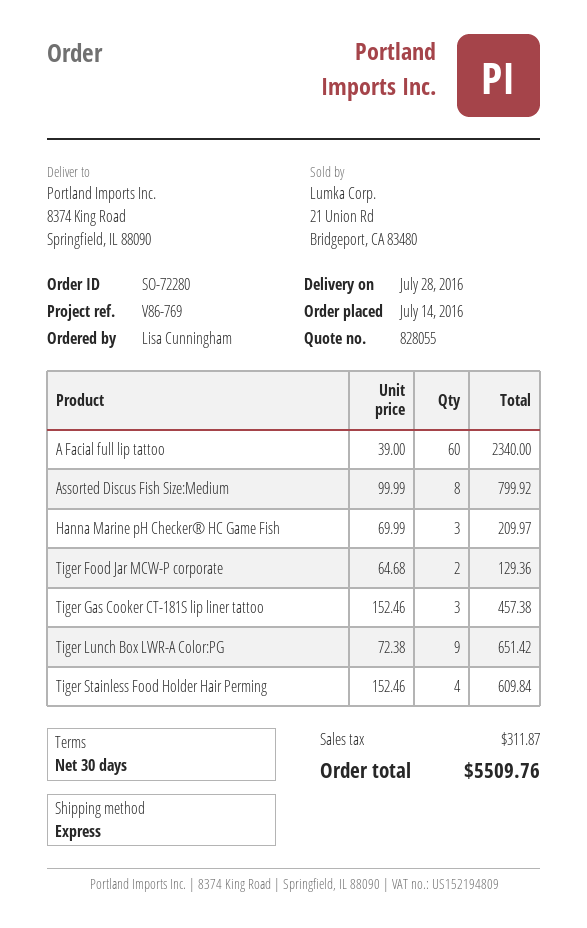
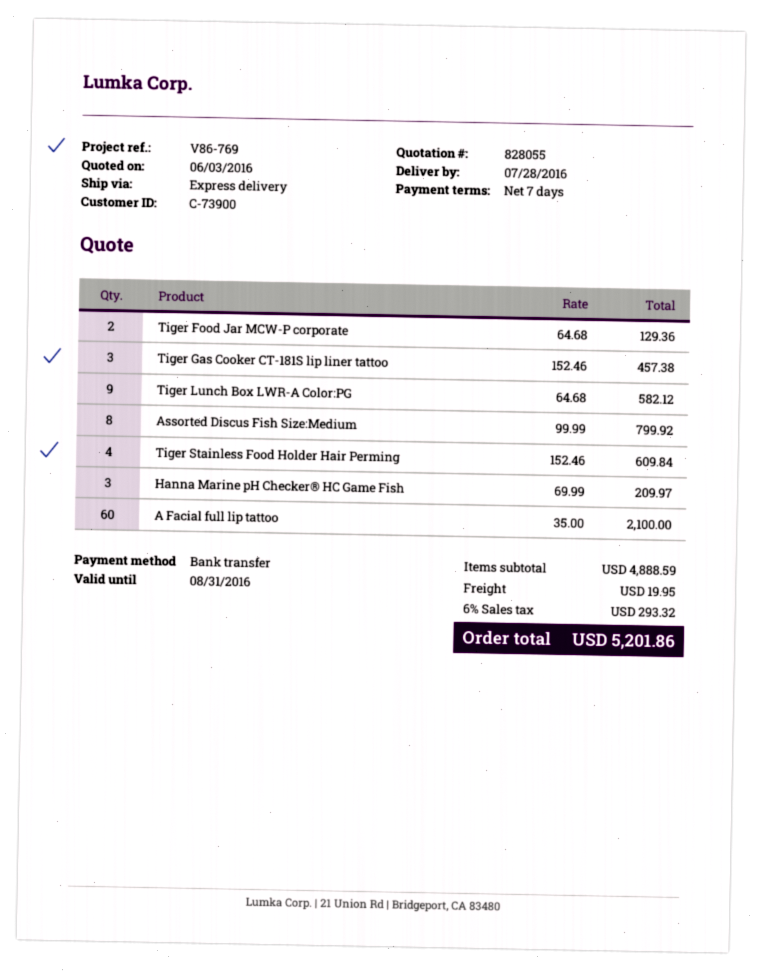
payment terms: 30 days -> 7 days
A Facial full lip tattoo: 60 x 39.00 = 2340.00 -> 60 x 35.00 = 2100.00
Tiger Lunch Box LWR-A Color:PG: 9 x 72.38 = 651.42 -> 9 x 64.68 = 582.12
shipping: none -> 19.95
tax: 311.87 -> 293.32
total: 5509.76 -> 5201.86

